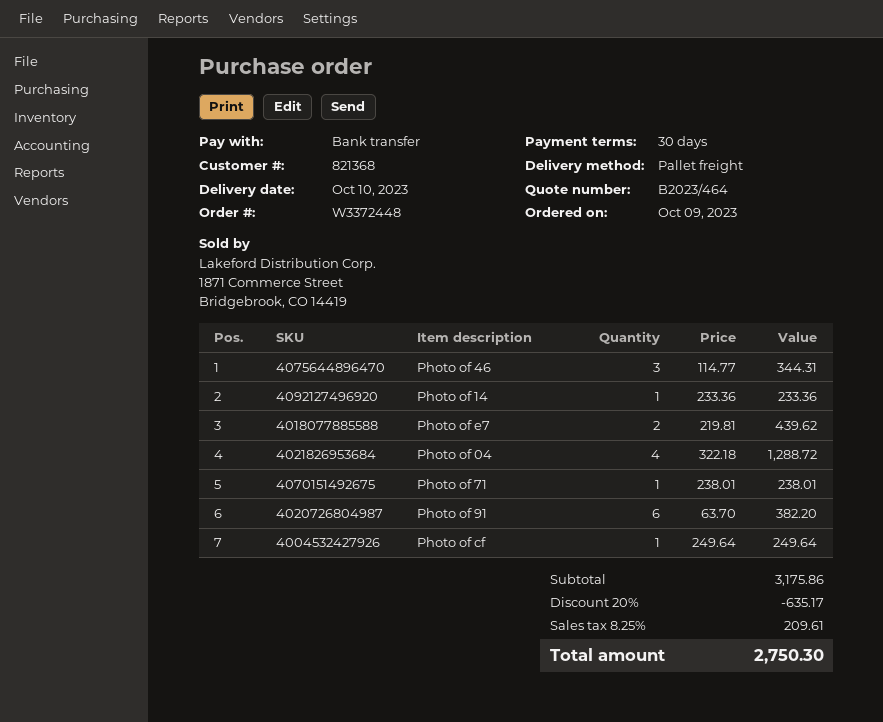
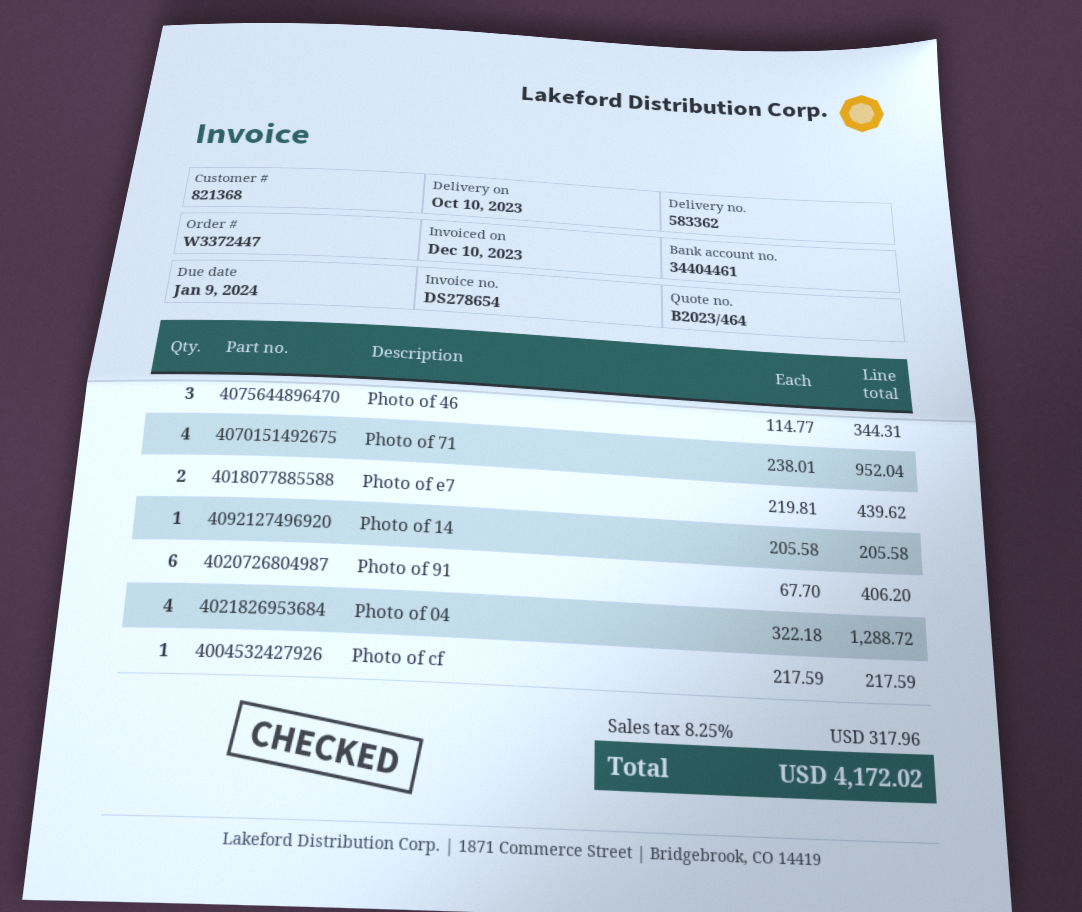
order number: W3372448 -> W3372447
Photo of 14: 1 x 233.36 = 233.36 -> 1 x 205.58 = 205.58
Photo of 71: 1 x 238.01 = 238.01 -> 4 x 238.01 = 952.04
Photo of 91: 6 x 63.70 = 382.20 -> 6 x 67.70 = 406.20
Photo of cf: 1 x 249.64 = 249.64 -> 1 x 217.59 = 217.59
discount: 20% = 635.17 -> none
tax: 8.25% = 209.61 -> 8.25% = 317.96
total: 2750.30 -> 4172.02

